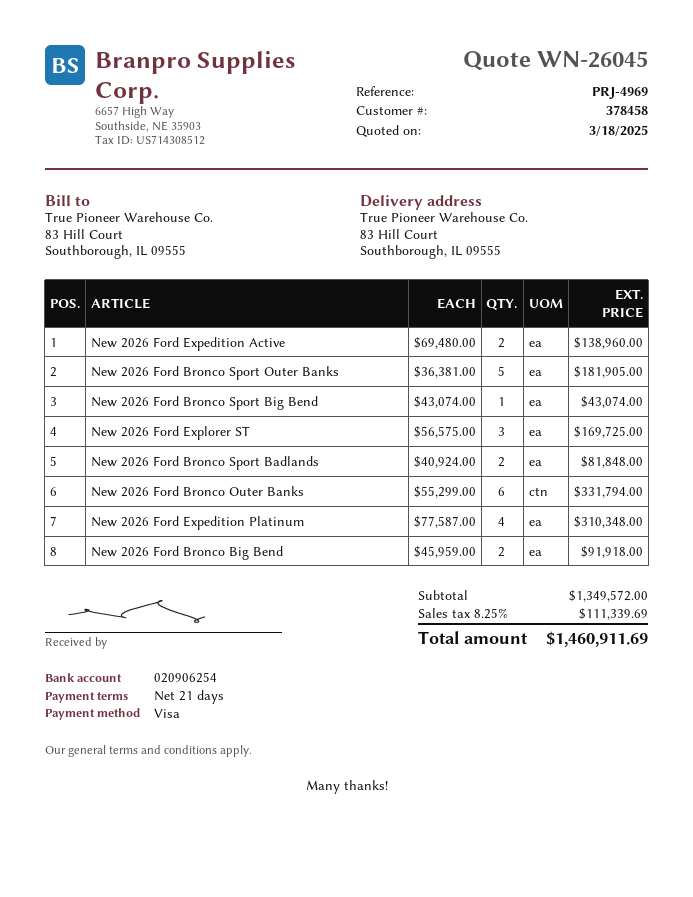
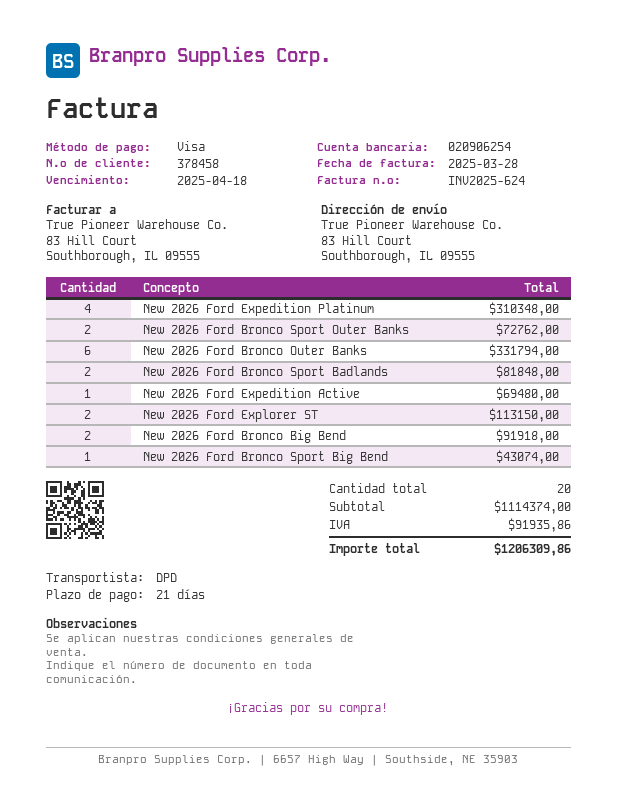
New 2026 Ford Expedition Active: 2 for 138960.00 -> 1 for 69480.00
New 2026 Ford Bronco Sport Outer Banks: 5 for 181905.00 -> 2 for 72762.00
New 2026 Ford Explorer ST: 3 for 169725.00 -> 2 for 113150.00
subtotal: 1349572.00 -> 1114374.00
tax: 111339.69 -> 91935.86
total: 1460911.69 -> 1206309.86

